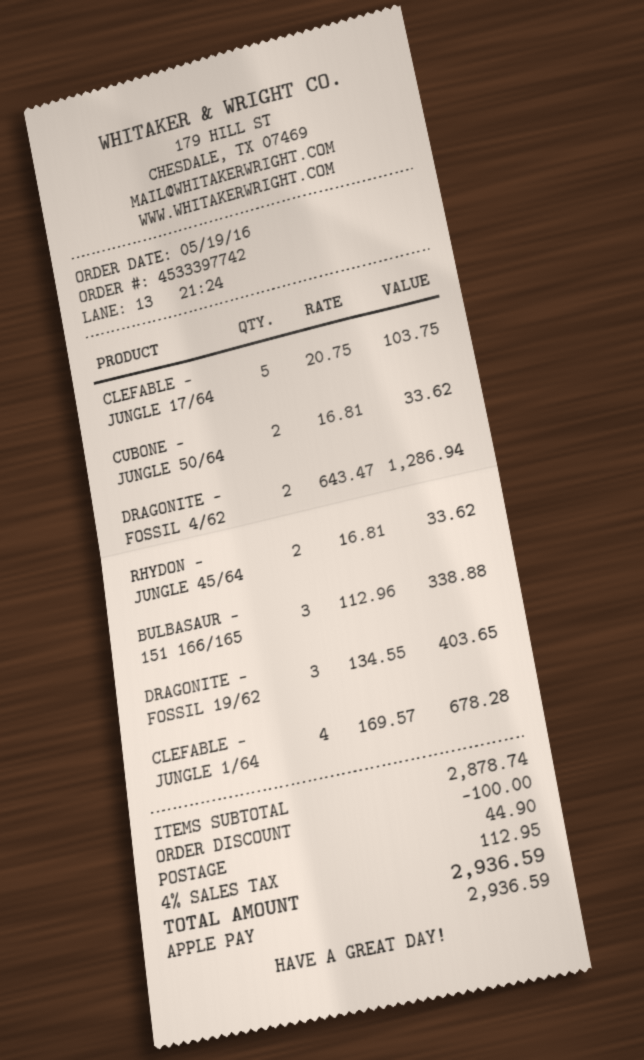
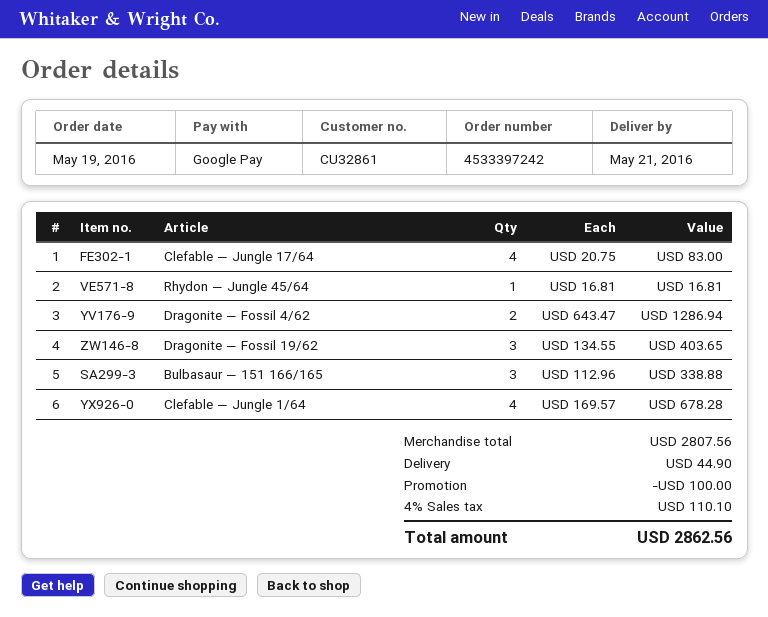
order number: 4533397742 -> 4533397242
payment method: Apple Pay -> Google Pay
CLEFABLE — JUNGLE 17/64: 5 x 20.75 = 103.75 -> 4 x 20.75 = 83.00
CUBONE — JUNGLE 50/64: 2 x 16.81 = 33.62 -> none
RHYDON — JUNGLE 45/64: 2 x 16.81 = 33.62 -> 1 x 16.81 = 16.81
subtotal: 2878.74 -> 2807.56
tax: 4% = 112.95 -> 4% = 110.10
total: 2936.59 -> 2862.56

